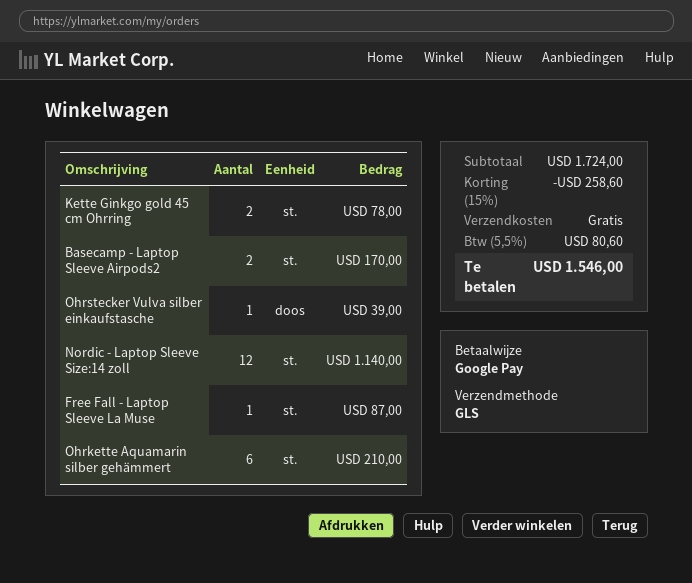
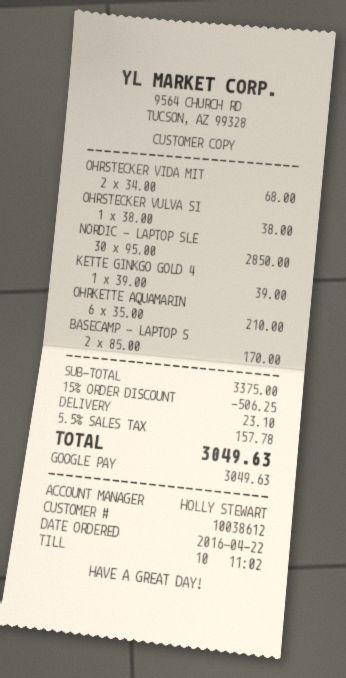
Kette Ginkgo gold 45 cm Ohrring: 2 for 78.00 -> 1 for 39.00
Ohrstecker Vulva silber einkaufstasche: 1 for 39.00 -> 1 for 38.00
Nordic - Laptop Sleeve Size:14 zoll: 12 for 1140.00 -> 30 for 2850.00
Free Fall - Laptop Sleeve La Muse: 1 for 87.00 -> none
OHRSTECKER VIDA MIT: none -> 2 for 68.00
subtotal: 1724.00 -> 3375.00
discount: 15% = 258.60 -> 15% = 506.25
shipping: 0.00 -> 23.10
tax: 5.5% = 80.60 -> 5.5% = 157.78
total: 1546.00 -> 3049.63

